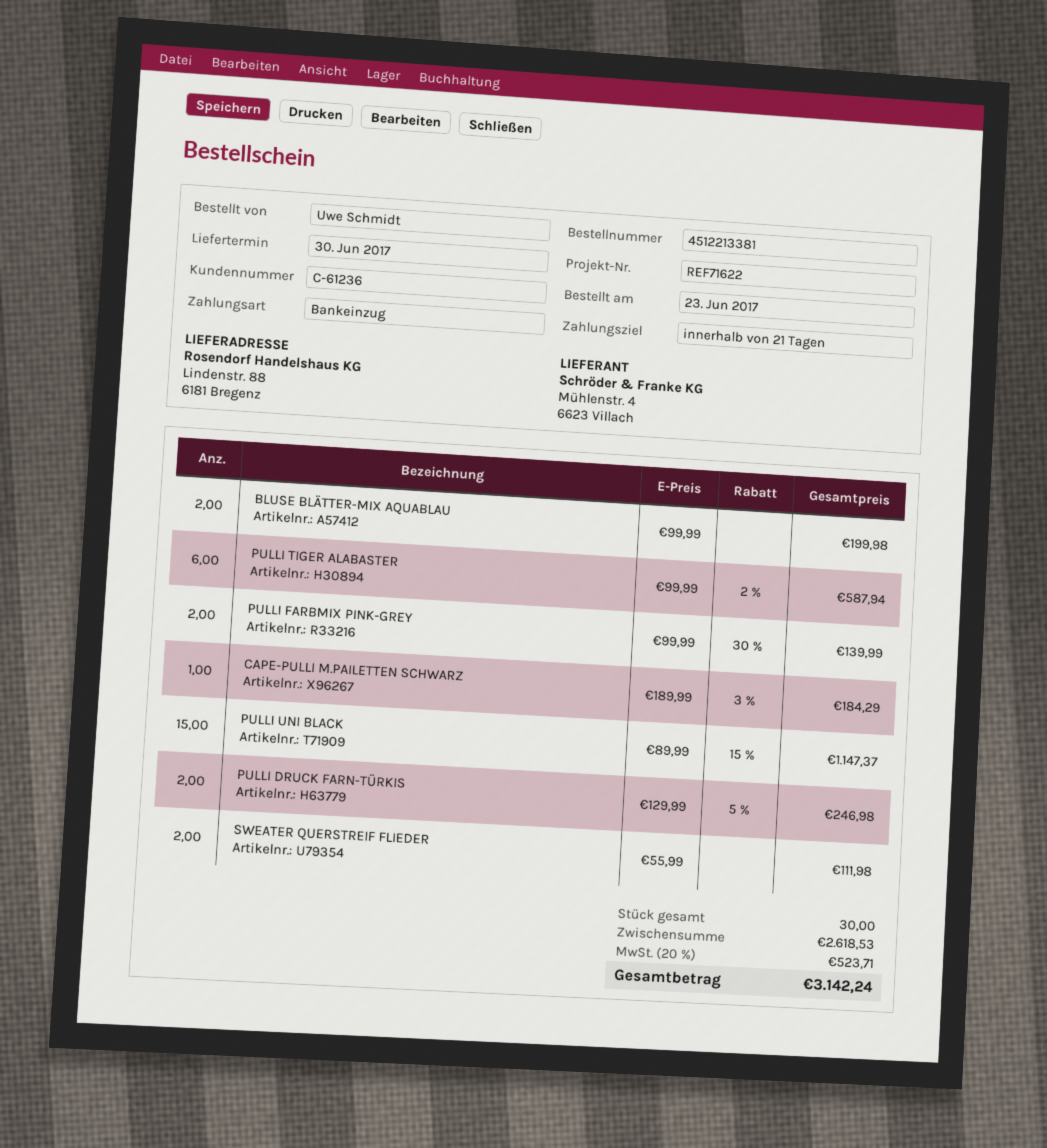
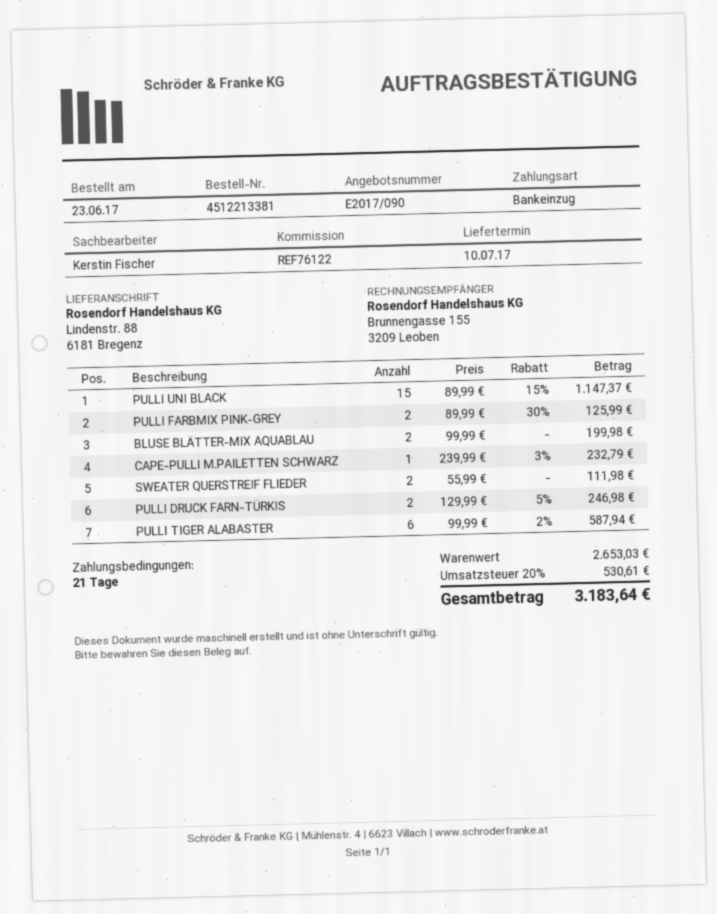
delivery date: 2017-06-30 -> 2017-07-10
reference: REF71622 -> REF76122
PULLI FARBMIX PINK-GREY: 2 x 99.99 - 30% = 139.99 -> 2 x 89.99 - 30% = 125.99
CAPE-PULLI M.PAILETTEN SCHWARZ: 1 x 189.99 - 3% = 184.29 -> 1 x 239.99 - 3% = 232.79
subtotal: 2618.53 -> 2653.03
tax: 20% = 523.71 -> 20% = 530.61
total: 3142.24 -> 3183.64

